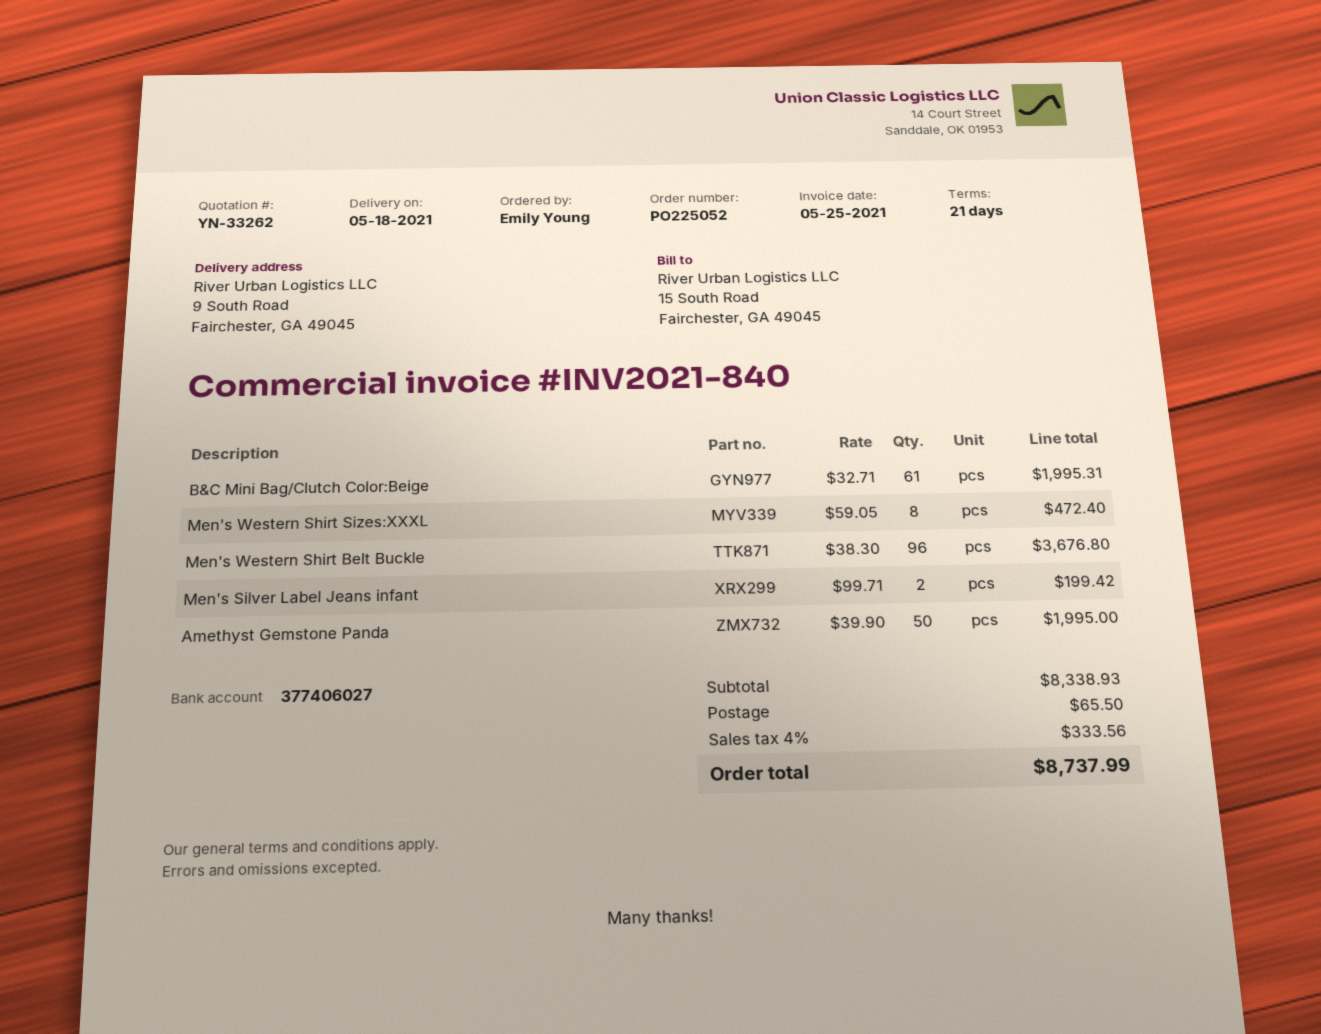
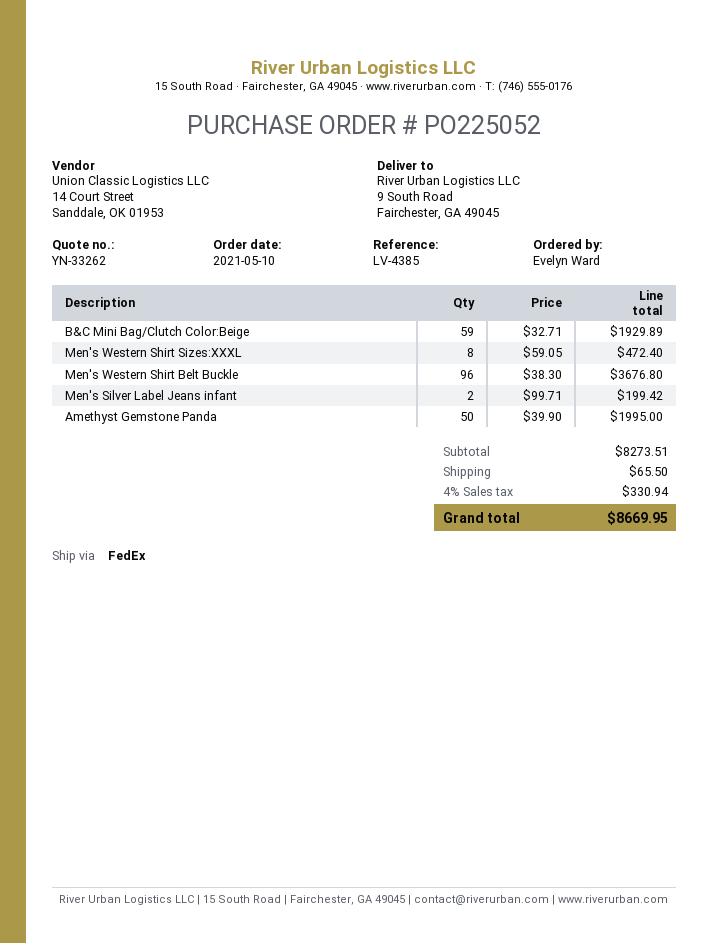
ordered by: Emily Young -> Evelyn Ward
B&C Mini Bag/Clutch Color:Beige: 61 x 32.71 = 1995.31 -> 59 x 32.71 = 1929.89
subtotal: 8338.93 -> 8273.51
tax: 4% = 333.56 -> 4% = 330.94
total: 8737.99 -> 8669.95

